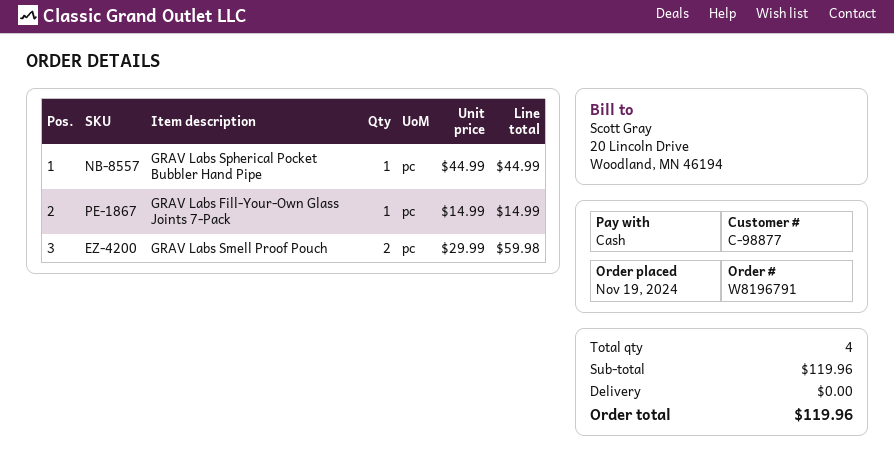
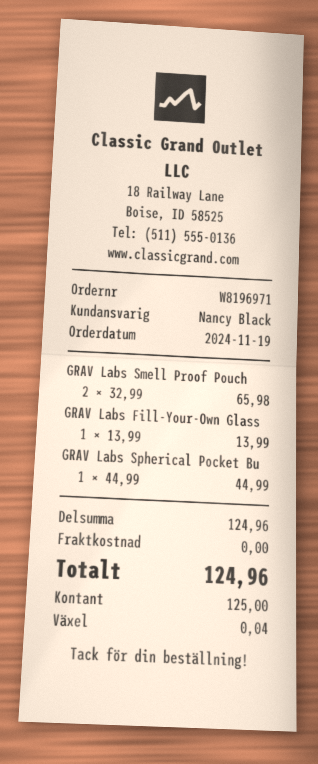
order number: W8196791 -> W8196971
GRAV Labs Fill-Your-Own Glass Joints 7-Pack: 1 x 14.99 = 14.99 -> 1 x 13.99 = 13.99
GRAV Labs Smell Proof Pouch: 2 x 29.99 = 59.98 -> 2 x 32.99 = 65.98
subtotal: 119.96 -> 124.96
total: 119.96 -> 124.96

